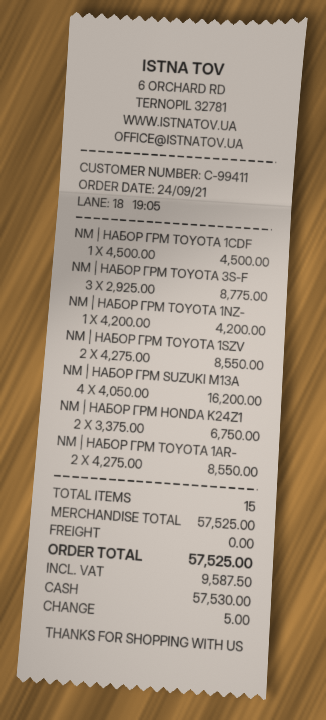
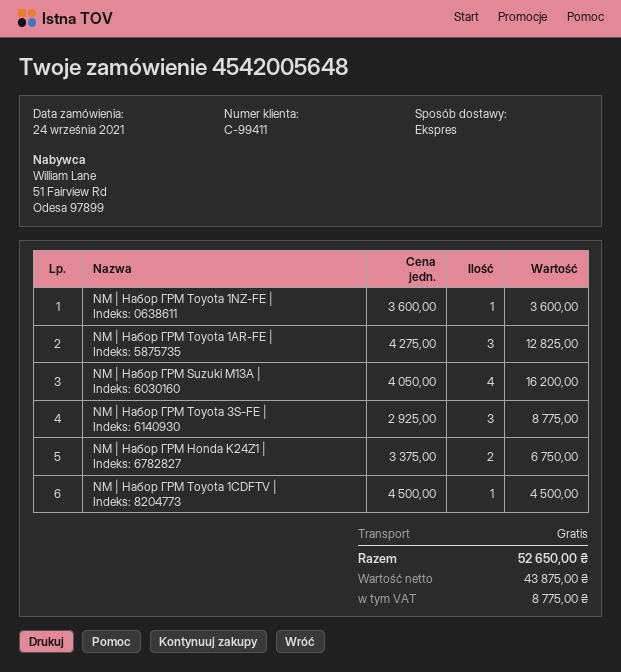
NM | НАБОР ГРМ TOYOTA 1NZ-: 1 x 4200.00 = 4200.00 -> 1 x 3600.00 = 3600.00
NM | НАБОР ГРМ TOYOTA 1SZV: 2 x 4275.00 = 8550.00 -> none
NM | НАБОР ГРМ TOYOTA 1AR-: 2 x 4275.00 = 8550.00 -> 3 x 4275.00 = 12825.00
tax: 9587.50 -> 8775.00
total: 57525.00 -> 52650.00

